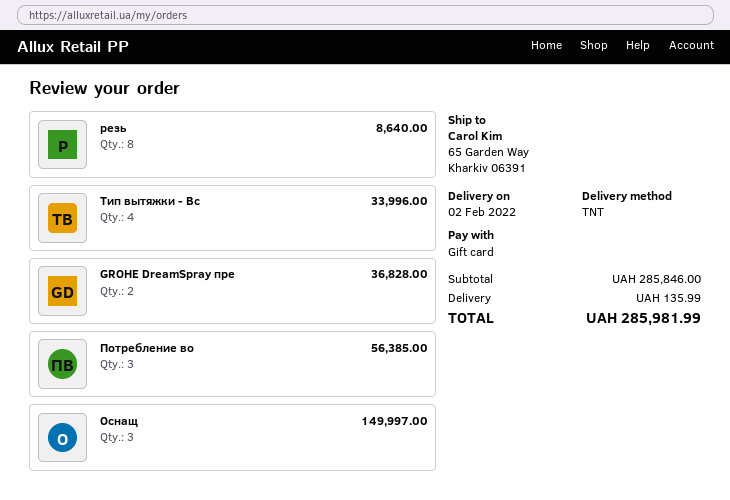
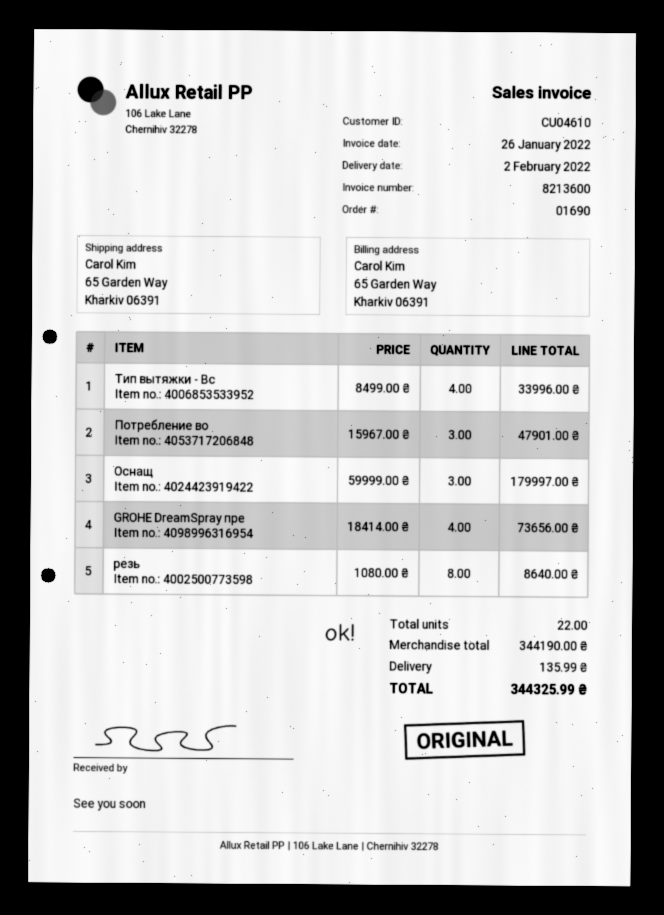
GROHE DreamSpray пре: 2 for 36828.00 -> 4 for 73656.00
Потребление во: 3 for 56385.00 -> 3 for 47901.00
Оснащ: 3 for 149997.00 -> 3 for 179997.00
subtotal: 285846.00 -> 344190.00
total: 285981.99 -> 344325.99

